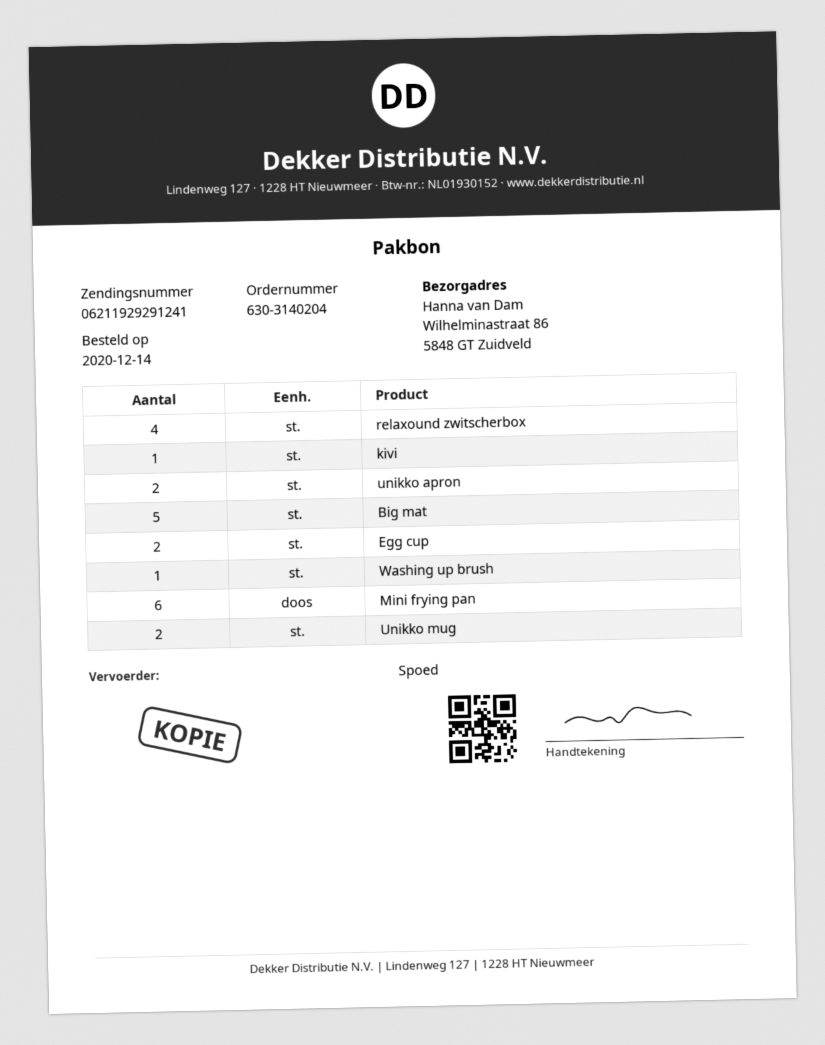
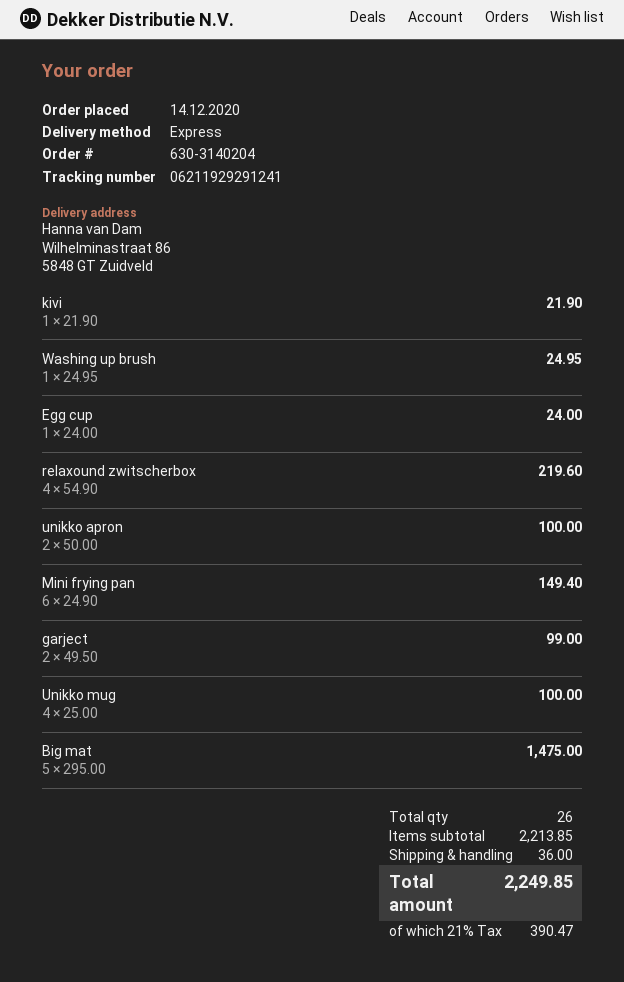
Egg cup: 2 -> 1
Unikko mug: 2 -> 4
garject: none -> 2

